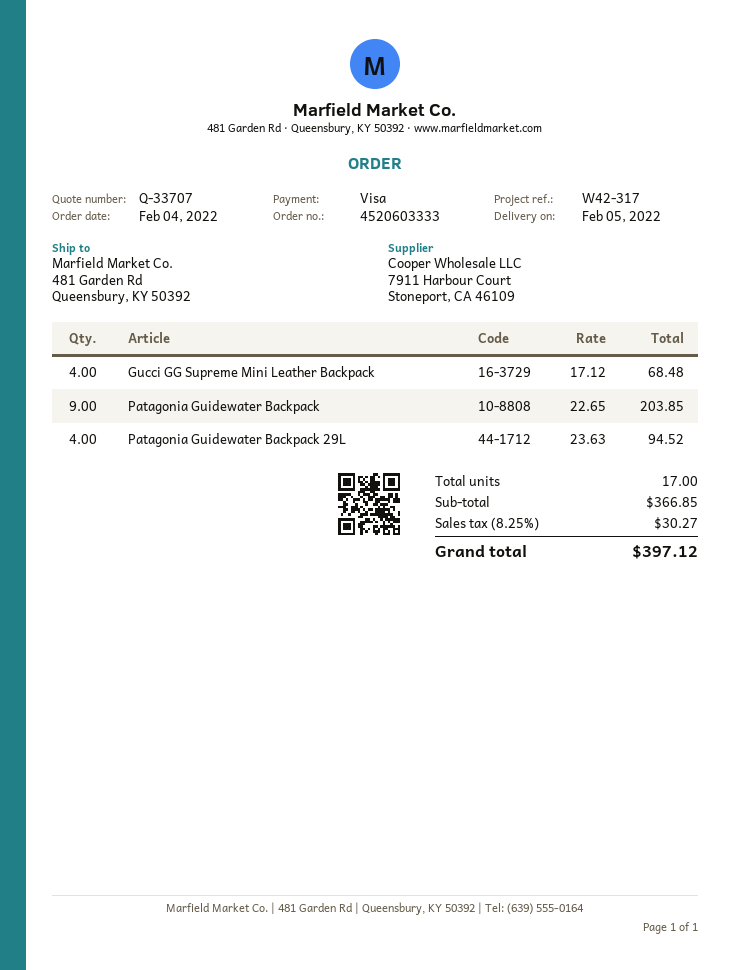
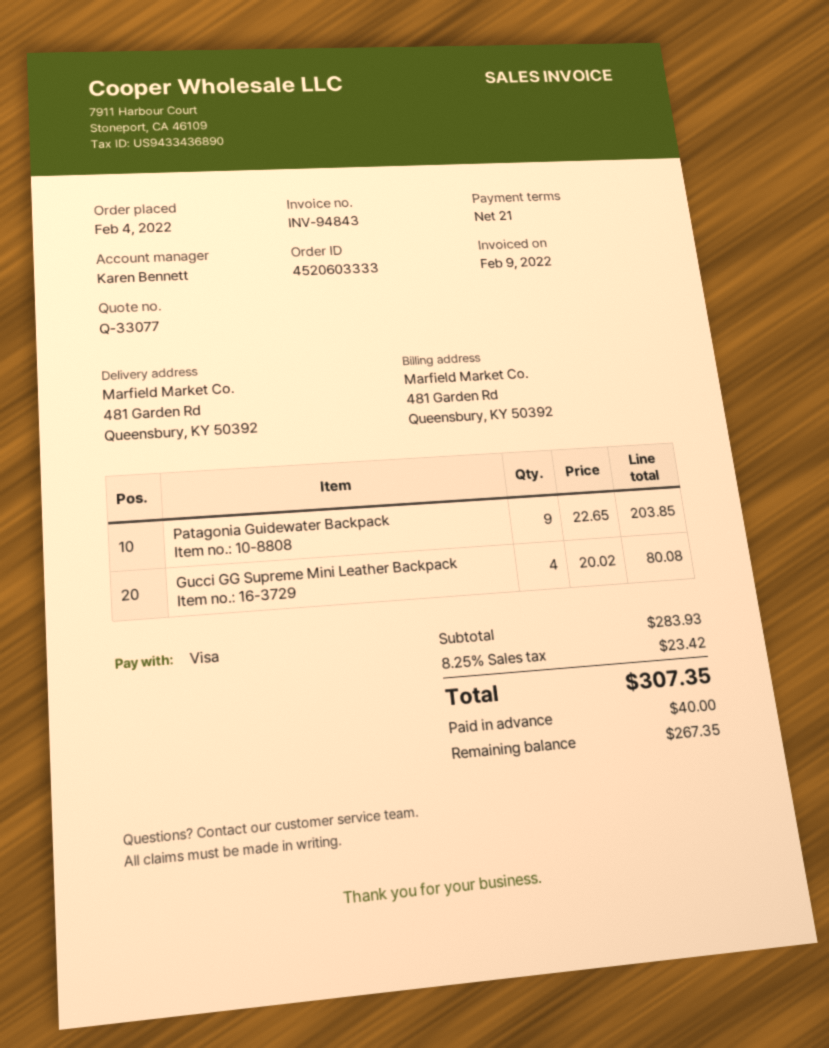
quote number: Q-33707 -> Q-33077
Gucci GG Supreme Mini Leather Backpack: 4 x 17.12 = 68.48 -> 4 x 20.02 = 80.08
Patagonia Guidewater Backpack 29L: 4 x 23.63 = 94.52 -> none
subtotal: 366.85 -> 283.93
tax: 8.25% = 30.27 -> 8.25% = 23.42
total: 397.12 -> 307.35

